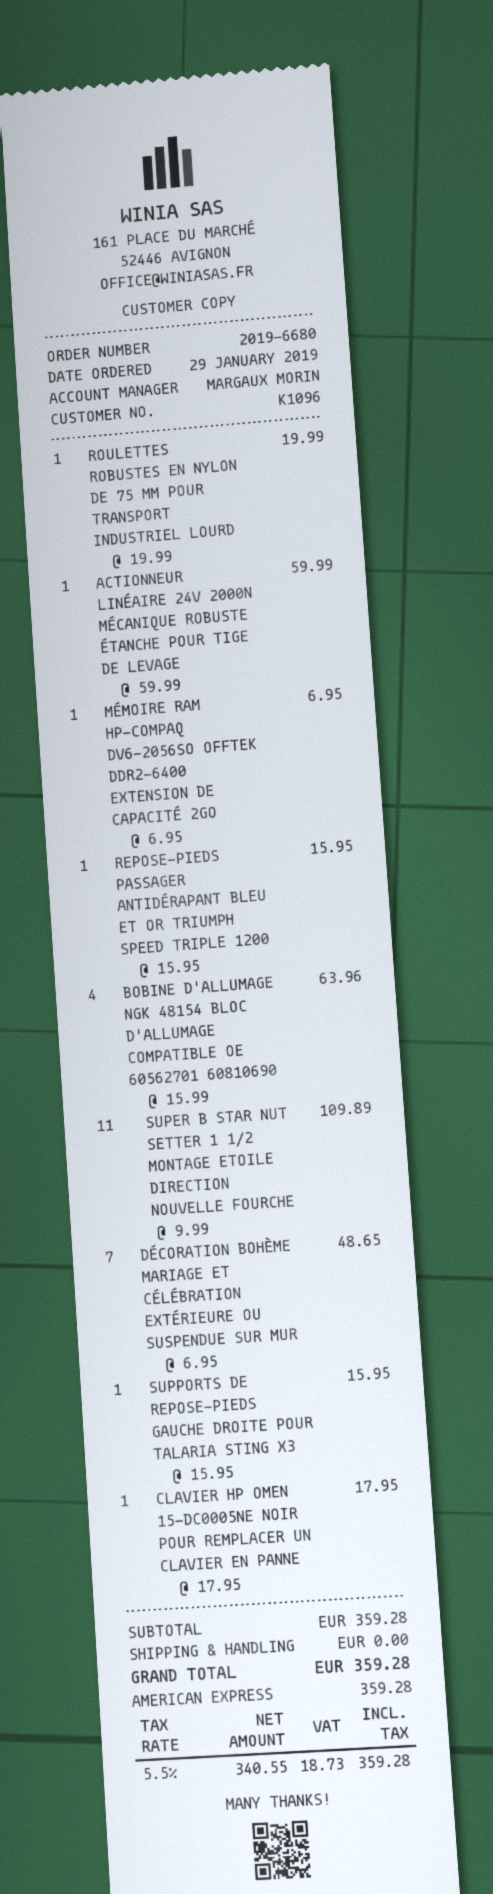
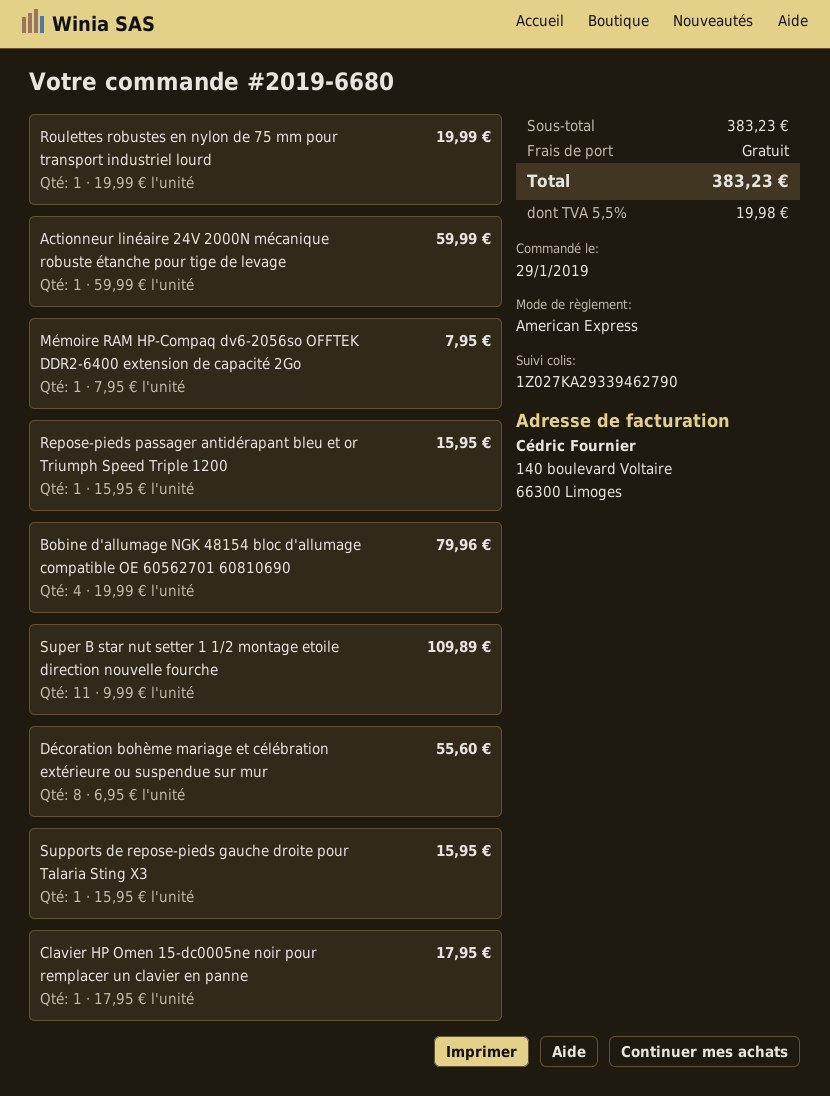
MÉMOIRE RAM HP-COMPAQ DV6-2056SO OFFTEK DDR2-6400 EXTENSION DE CAPACITÉ 2GO: 1 x 6.95 = 6.95 -> 1 x 7.95 = 7.95
BOBINE D'ALLUMAGE NGK 48154 BLOC D'ALLUMAGE COMPATIBLE OE 60562701 60810690: 4 x 15.99 = 63.96 -> 4 x 19.99 = 79.96
DÉCORATION BOHÈME MARIAGE ET CÉLÉBRATION EXTÉRIEURE OU SUSPENDUE SUR MUR: 7 x 6.95 = 48.65 -> 8 x 6.95 = 55.60
subtotal: 359.28 -> 383.23
tax: 5.5% = 18.73 -> 5.5% = 19.98
total: 359.28 -> 383.23

